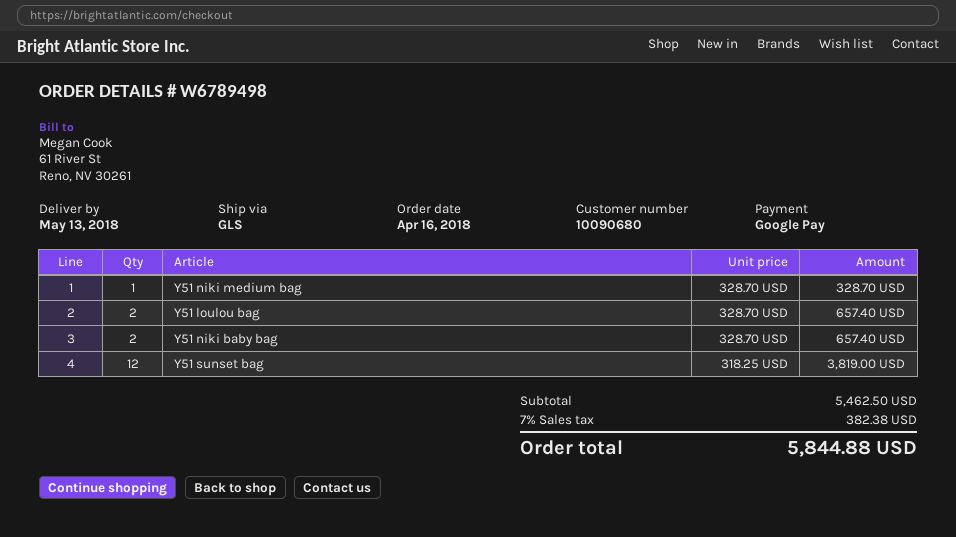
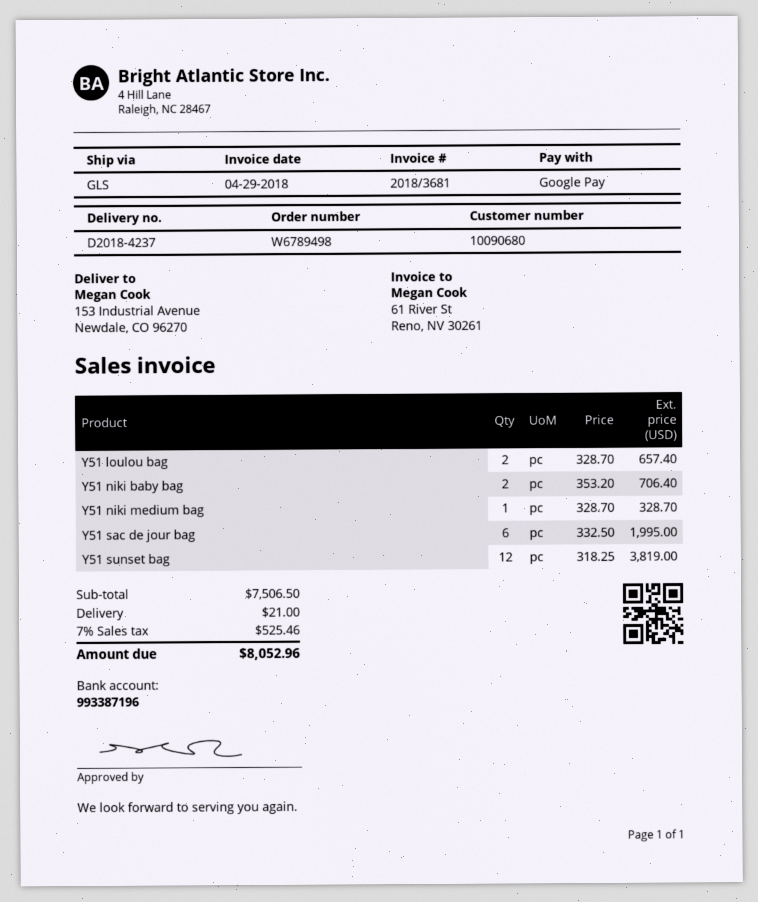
Y51 niki baby bag: 2 x 328.70 = 657.40 -> 2 x 353.20 = 706.40
Y51 sac de jour bag: none -> 6 x 332.50 = 1995.00
subtotal: 5462.50 -> 7506.50
shipping: none -> 21.00
tax: 7% = 382.38 -> 7% = 525.46
total: 5844.88 -> 8052.96

